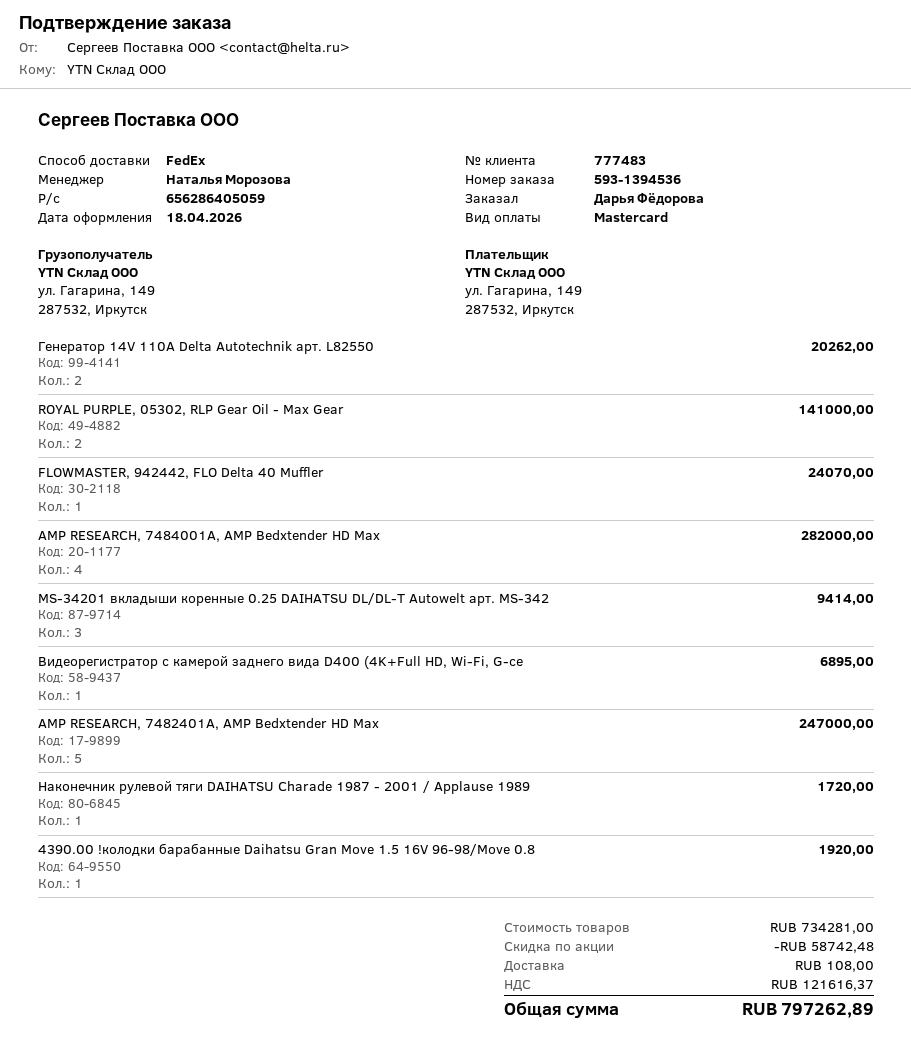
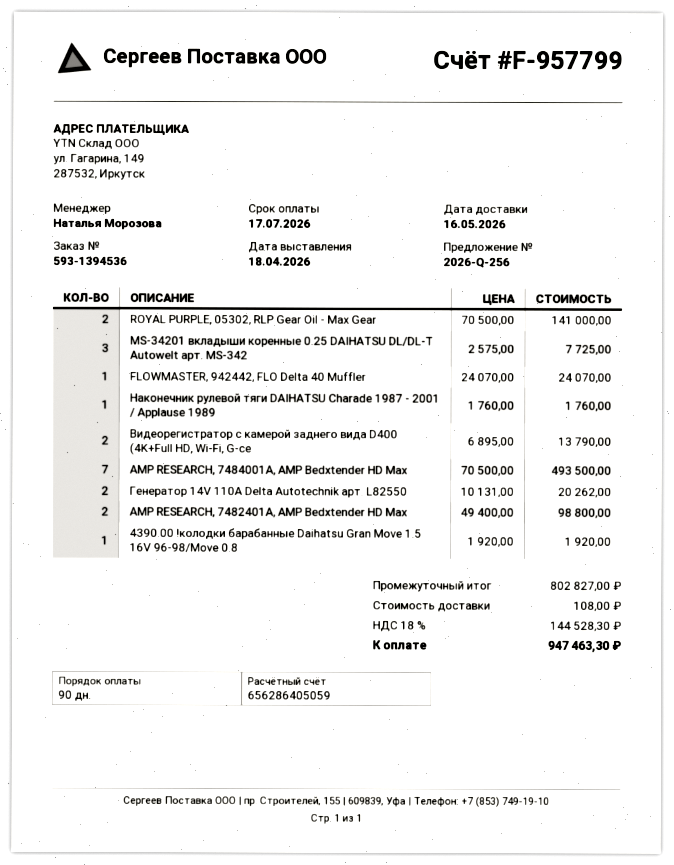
AMP RESEARCH, 7484001A, AMP Bedxtender HD Max: 4 for 282000.00 -> 7 for 493500.00
MS-34201 вкладыши коренные 0.25 DAIHATSU DL/DL-T Autowelt арт. MS-342: 3 for 9414.00 -> 3 for 7725.00
Видеорегистратор с камерой заднего вида D400 (4K+Full HD, Wi-Fi, G-се: 1 for 6895.00 -> 2 for 13790.00
AMP RESEARCH, 7482401A, AMP Bedxtender HD Max: 5 for 247000.00 -> 2 for 98800.00
Наконечник рулевой тяги DAIHATSU Charade 1987 - 2001 / Applause 1989: 1 for 1720.00 -> 1 for 1760.00
subtotal: 734281.00 -> 802827.00
discount: 58742.48 -> none
tax: 121616.37 -> 144528.30
total: 797262.89 -> 947463.30

